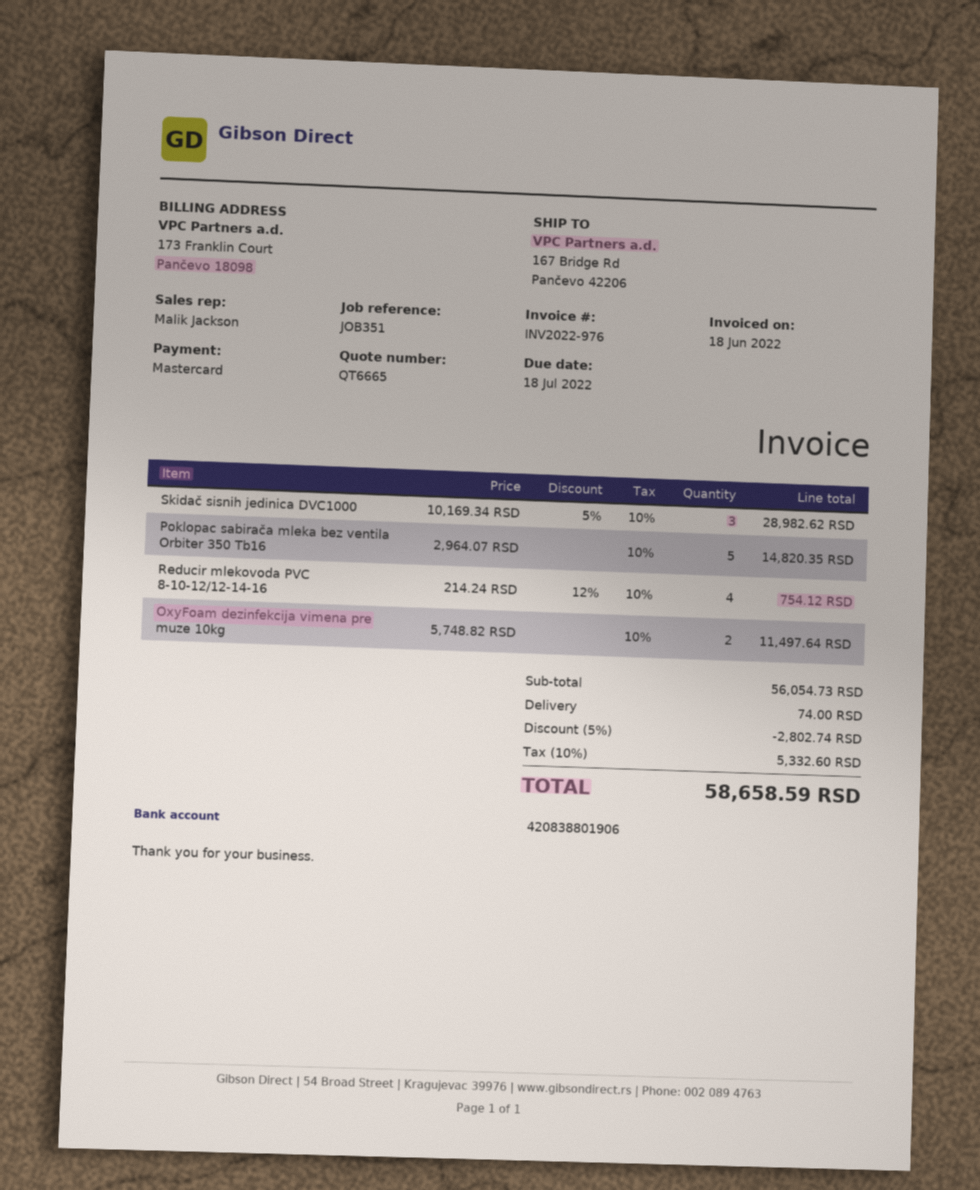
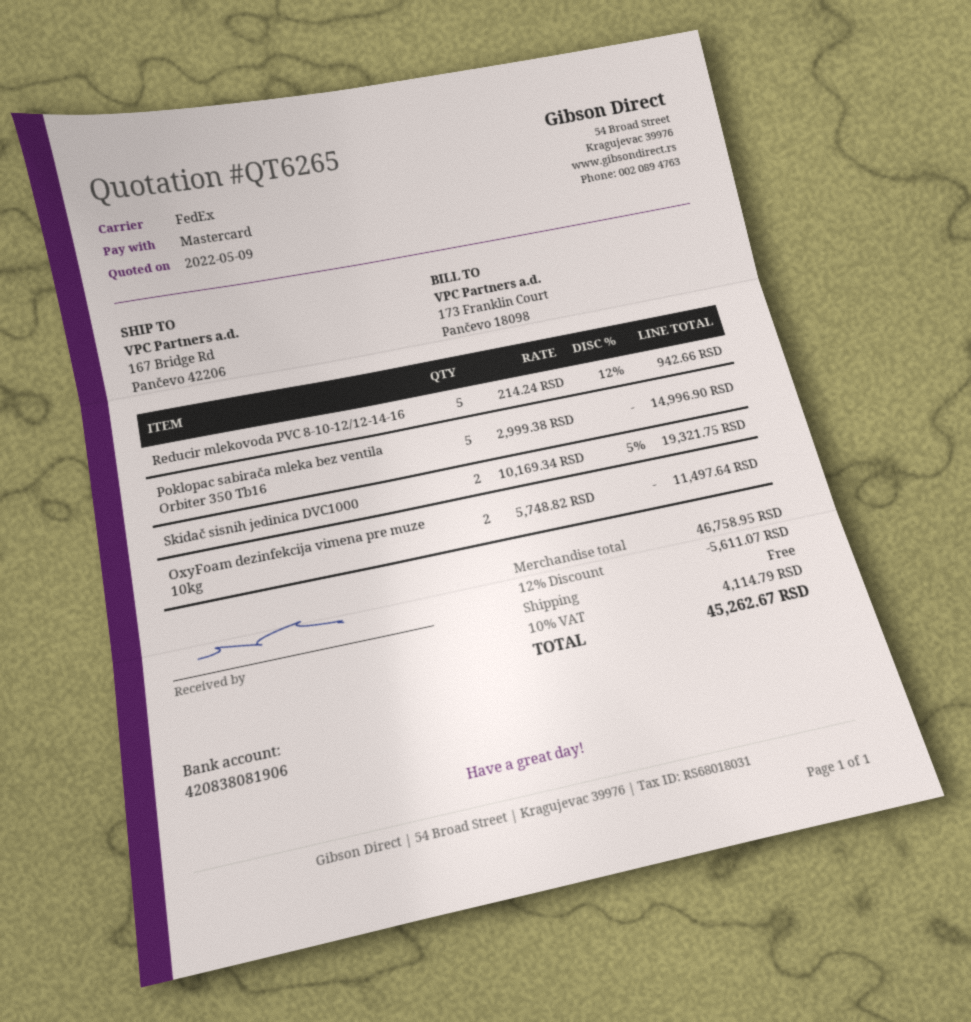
quote number: QT6665 -> QT6265
bank account: 420838801906 -> 420838081906
Skidač sisnih jedinica DVC1000: 3 x 10169.34 - 5% = 28982.62 -> 2 x 10169.34 - 5% = 19321.75
Poklopac sabirača mleka bez ventila Orbiter 350 Tb16: 5 x 2964.07 = 14820.35 -> 5 x 2999.38 = 14996.90
Reducir mlekovoda PVC 8-10-12/12-14-16: 4 x 214.24 - 12% = 754.12 -> 5 x 214.24 - 12% = 942.66
subtotal: 56054.73 -> 46758.95
discount: 5% = 2802.74 -> 12% = 5611.07
shipping: 74.00 -> 0.00
tax: 10% = 5332.60 -> 10% = 4114.79
total: 58658.59 -> 45262.67

